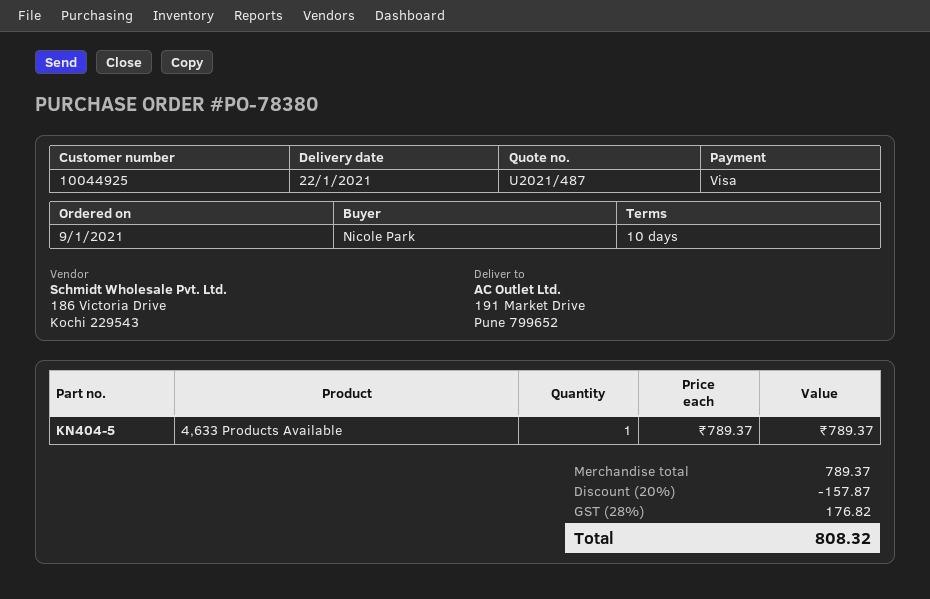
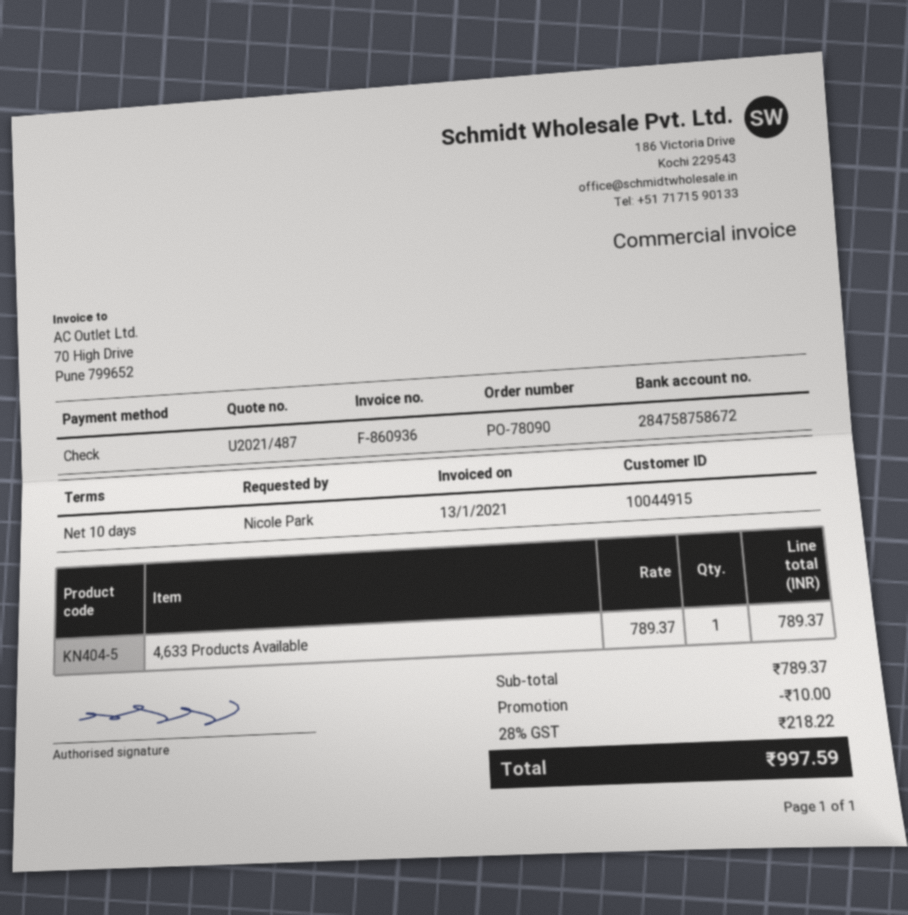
order number: PO-78380 -> PO-78090
customer number: 10044925 -> 10044915
payment method: Visa -> cheque
discount: 157.87 -> 10.00
tax: 28% = 176.82 -> 28% = 218.22
total: 808.32 -> 997.59

